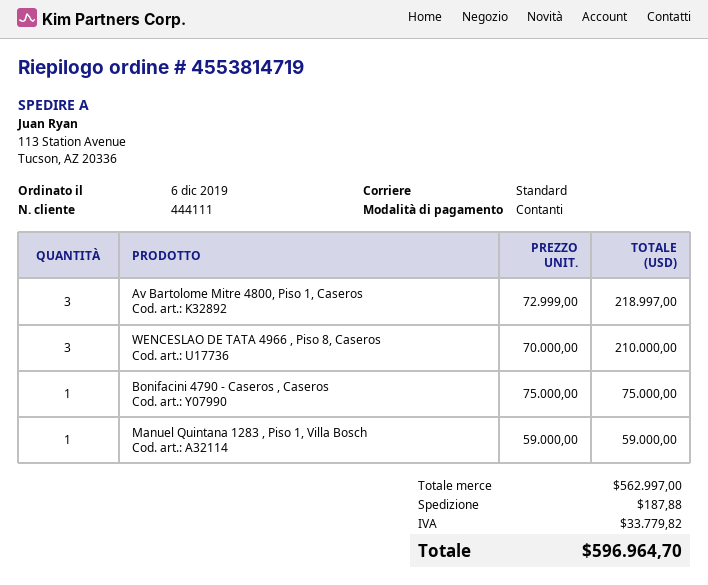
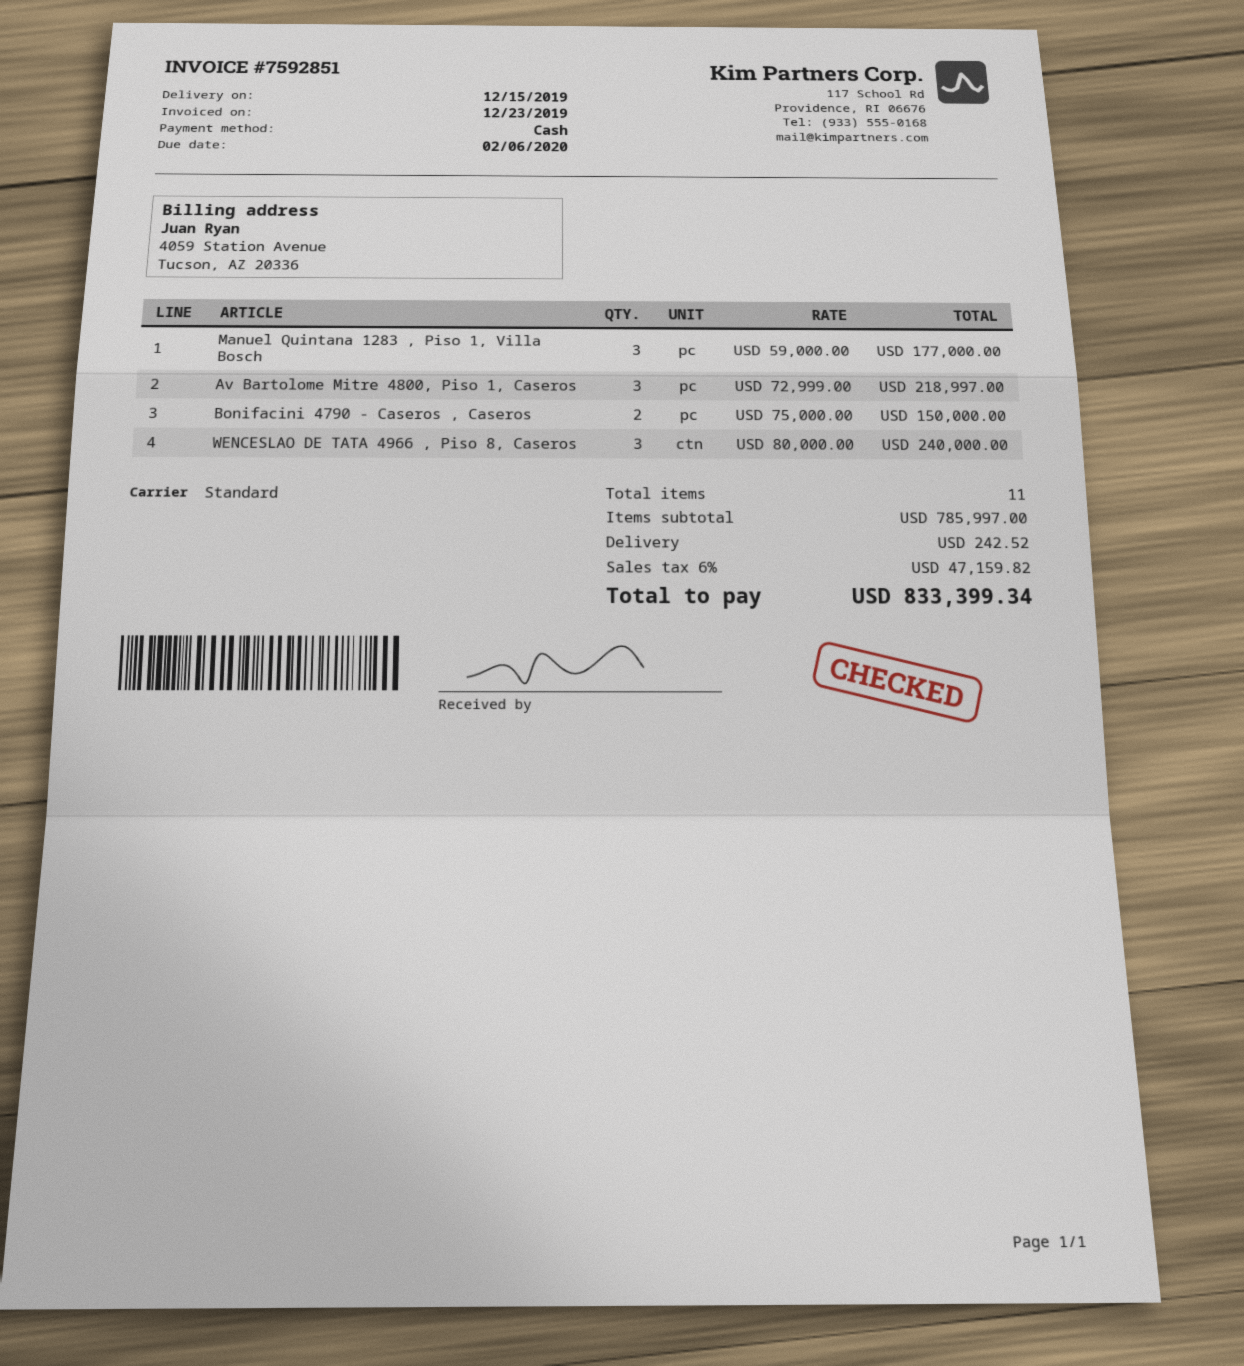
WENCESLAO DE TATA 4966 , Piso 8, Caseros: 3 x 70000.00 = 210000.00 -> 3 x 80000.00 = 240000.00
Bonifacini 4790 - Caseros , Caseros: 1 x 75000.00 = 75000.00 -> 2 x 75000.00 = 150000.00
Manuel Quintana 1283 , Piso 1, Villa Bosch: 1 x 59000.00 = 59000.00 -> 3 x 59000.00 = 177000.00
subtotal: 562997.00 -> 785997.00
shipping: 187.88 -> 242.52
tax: 33779.82 -> 47159.82
total: 596964.70 -> 833399.34

